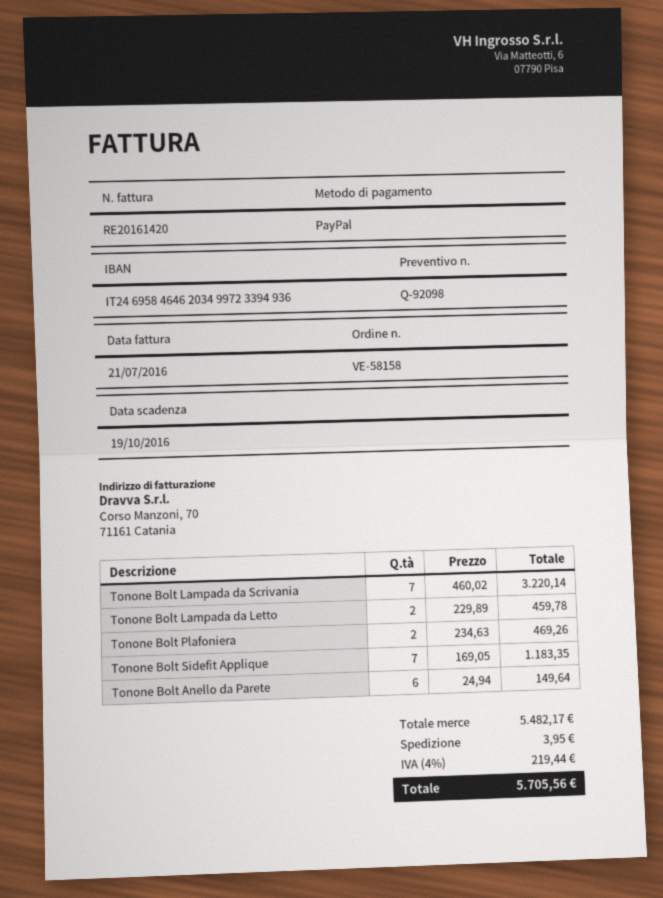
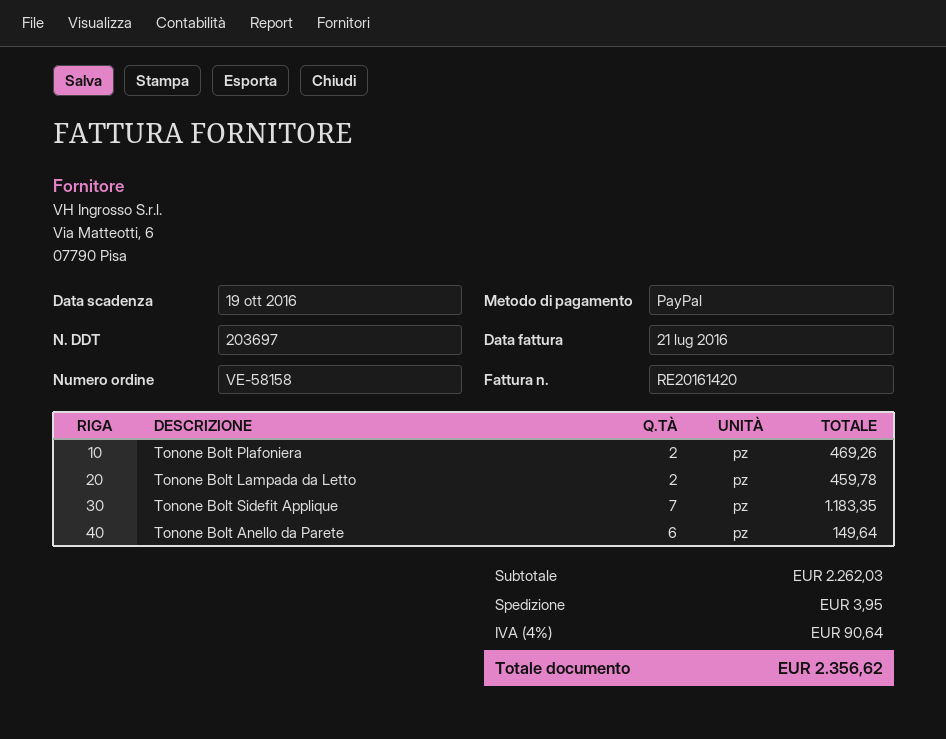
Tonone Bolt Lampada da Scrivania: 7 for 3220.14 -> none
subtotal: 5482.17 -> 2262.03
tax: 4% = 219.44 -> 4% = 90.64
total: 5705.56 -> 2356.62

